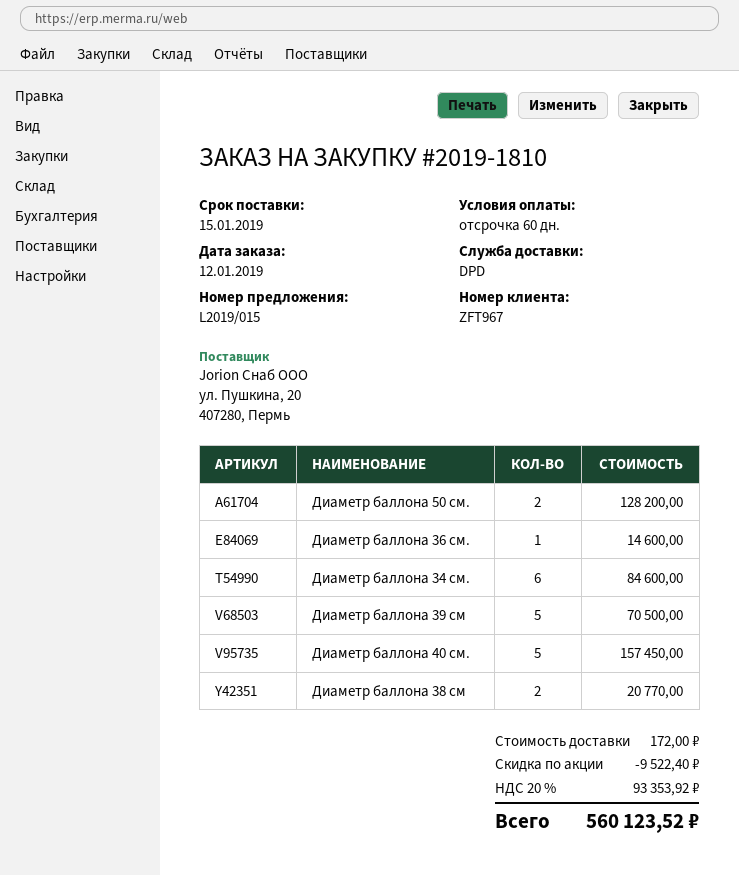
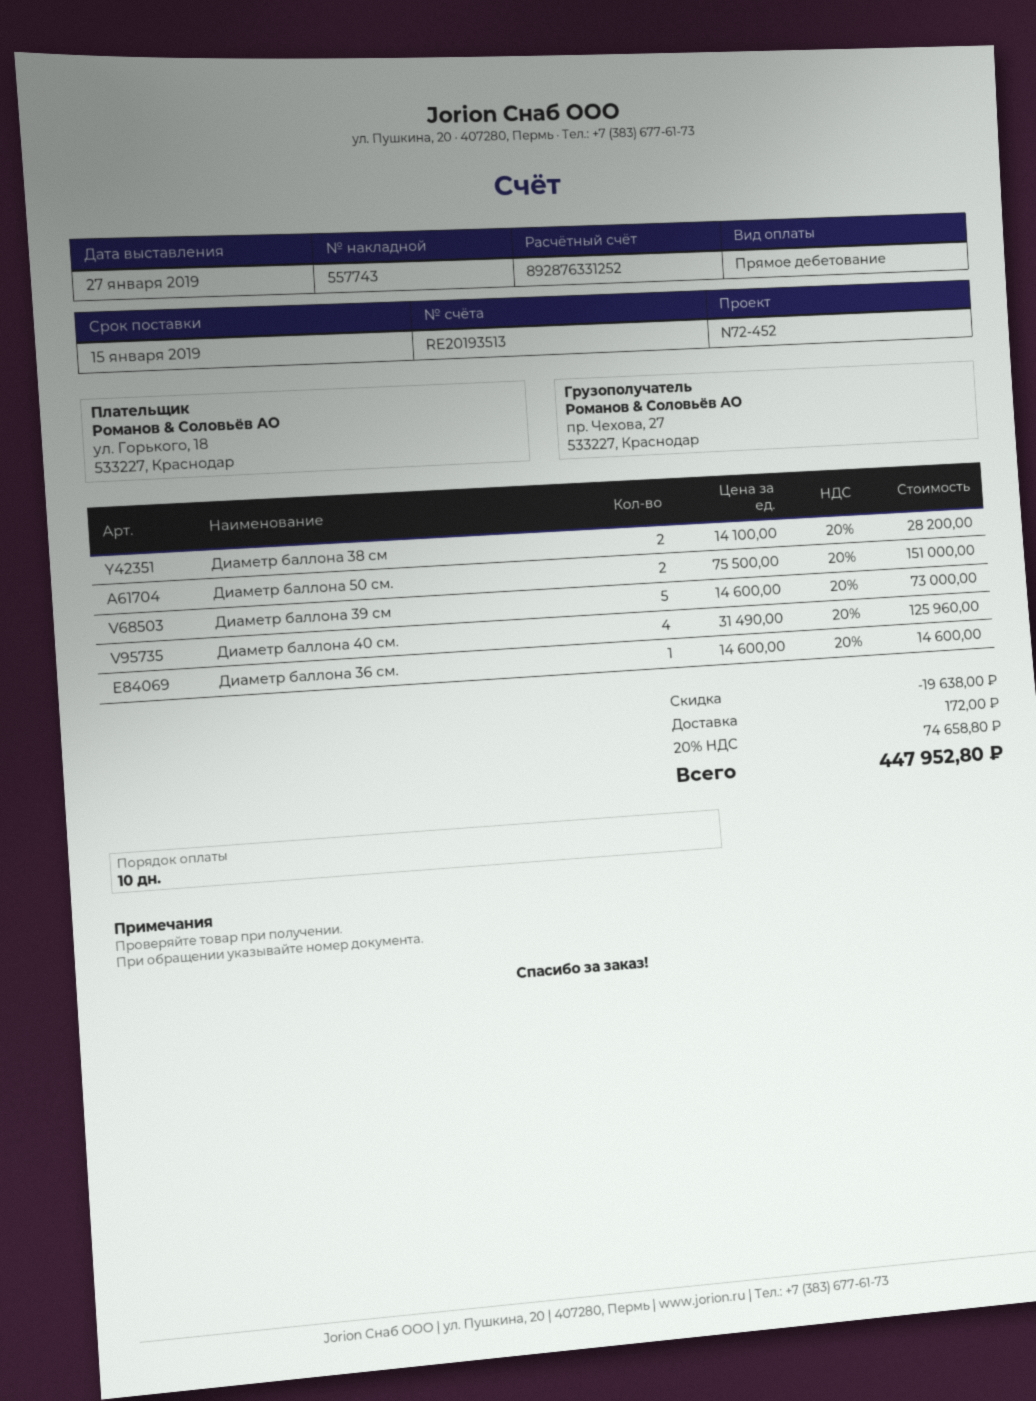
payment terms: 60 days -> 10 days
Диаметр баллона 50 см.: 2 for 128200.00 -> 2 for 151000.00
Диаметр баллона 34 см.: 6 for 84600.00 -> none
Диаметр баллона 39 см: 5 for 70500.00 -> 5 for 73000.00
Диаметр баллона 40 см.: 5 for 157450.00 -> 4 for 125960.00
Диаметр баллона 38 см: 2 for 20770.00 -> 2 for 28200.00
discount: 9522.40 -> 19638.00
tax: 20% = 93353.92 -> 20% = 74658.80
total: 560123.52 -> 447952.80

